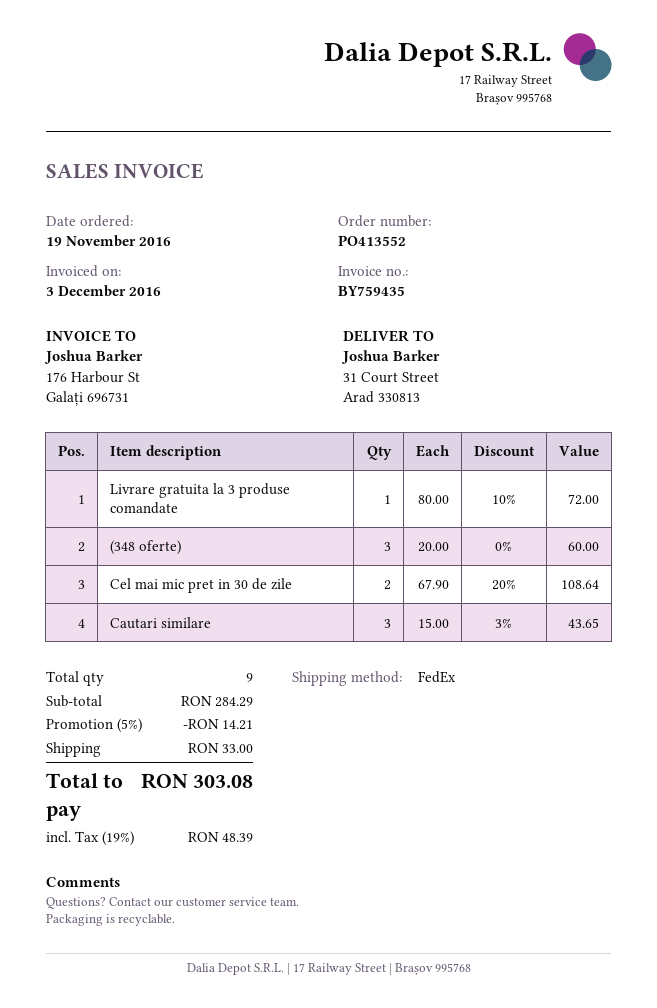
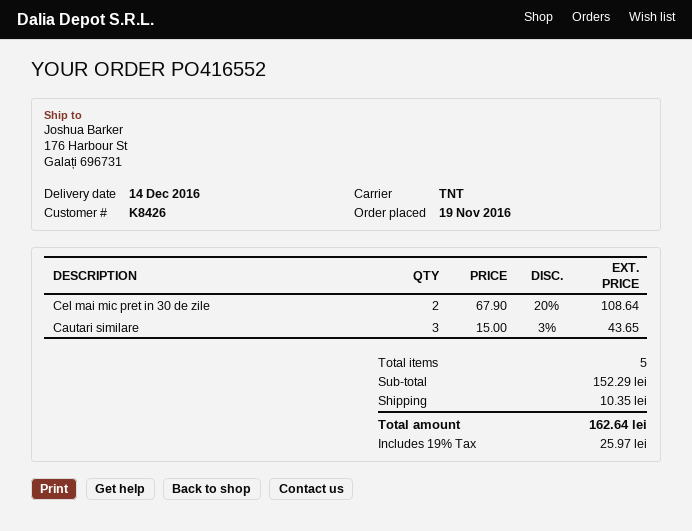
order number: PO413552 -> PO416552
shipping method: FedEx -> TNT
ship to: 31 Court Street, Arad 330813 -> 176 Harbour St, Galați 696731
Livrare gratuita la 3 produse comandate: 1 x 80.00 - 10% = 72.00 -> none
(348 oferte): 3 x 20.00 = 60.00 -> none
total quantity: 9 -> 5
subtotal: 284.29 -> 152.29
discount: 5% = 14.21 -> none
shipping: 33.00 -> 10.35
tax: 19% = 48.39 -> 19% = 25.97
total: 303.08 -> 162.64

